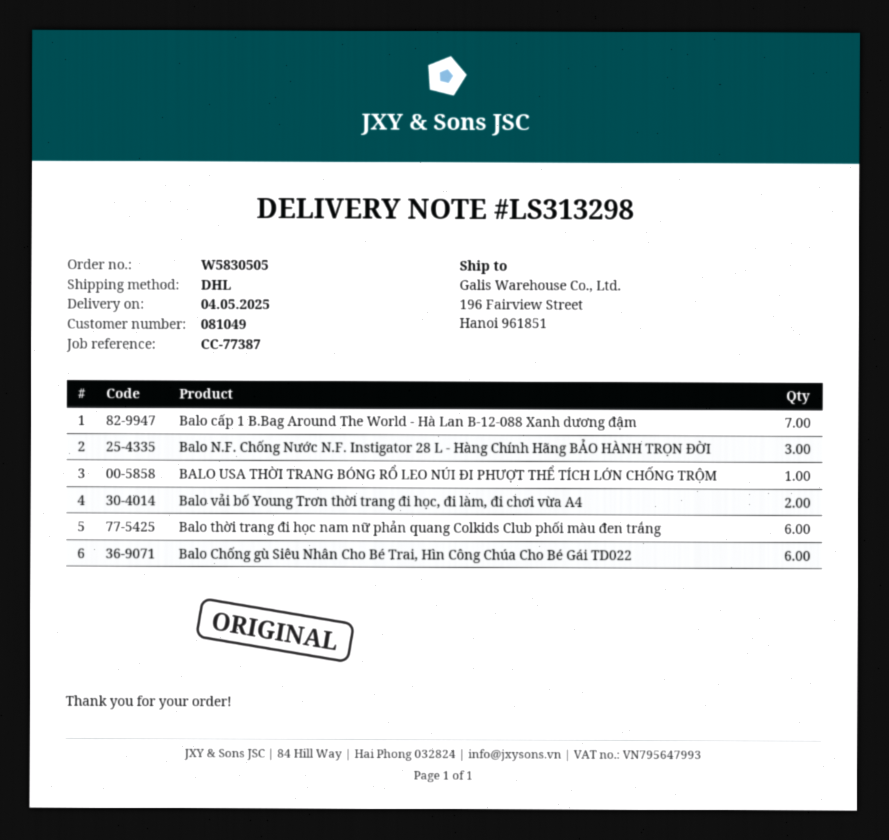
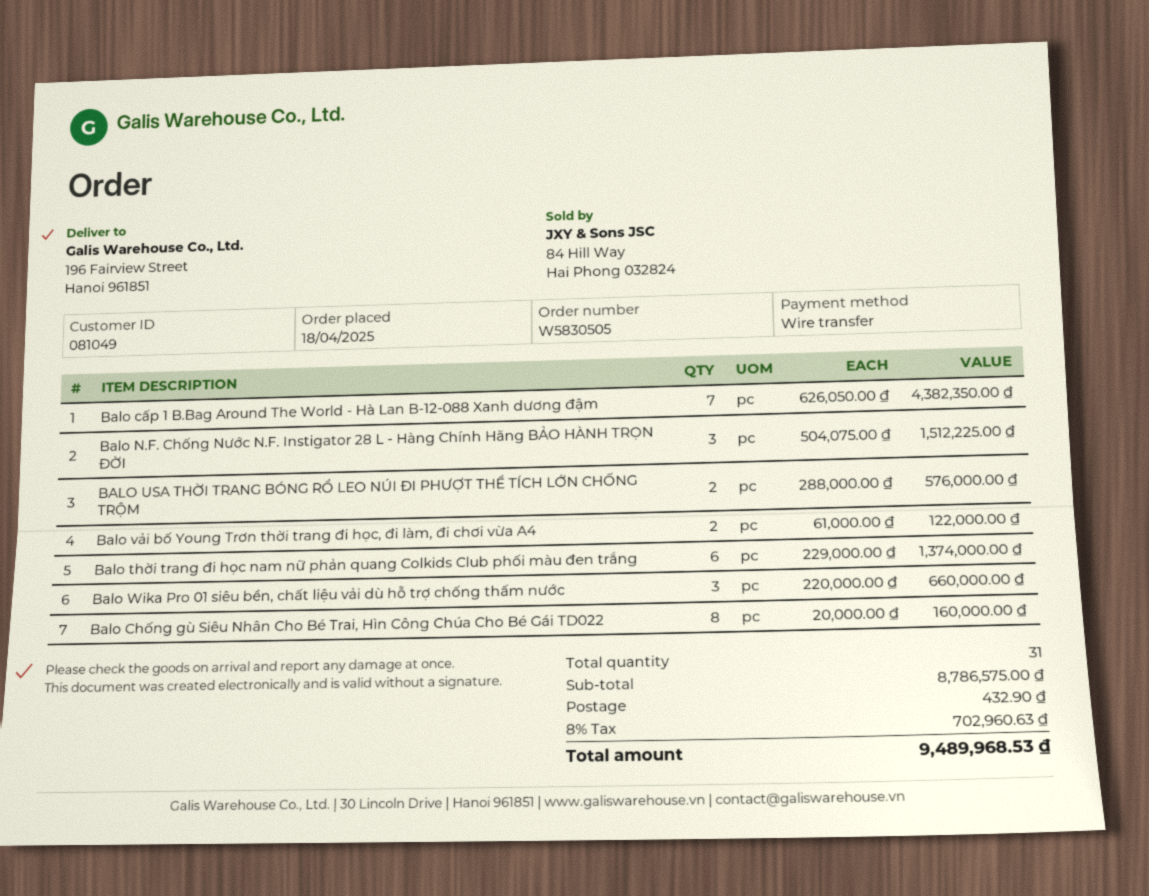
BALO USA THỜI TRANG BÓNG RỔ LEO NÚI ĐI PHƯỢT THỂ TÍCH LỚN CHỐNG TRỘM: 1 -> 2
Balo Chống gù Siêu Nhân Cho Bé Trai, Hìn Công Chúa Cho Bé Gái TD022: 6 -> 8
Balo Wika Pro 01 siêu bền, chất liệu vải dù hỗ trợ chống thấm nước: none -> 3

